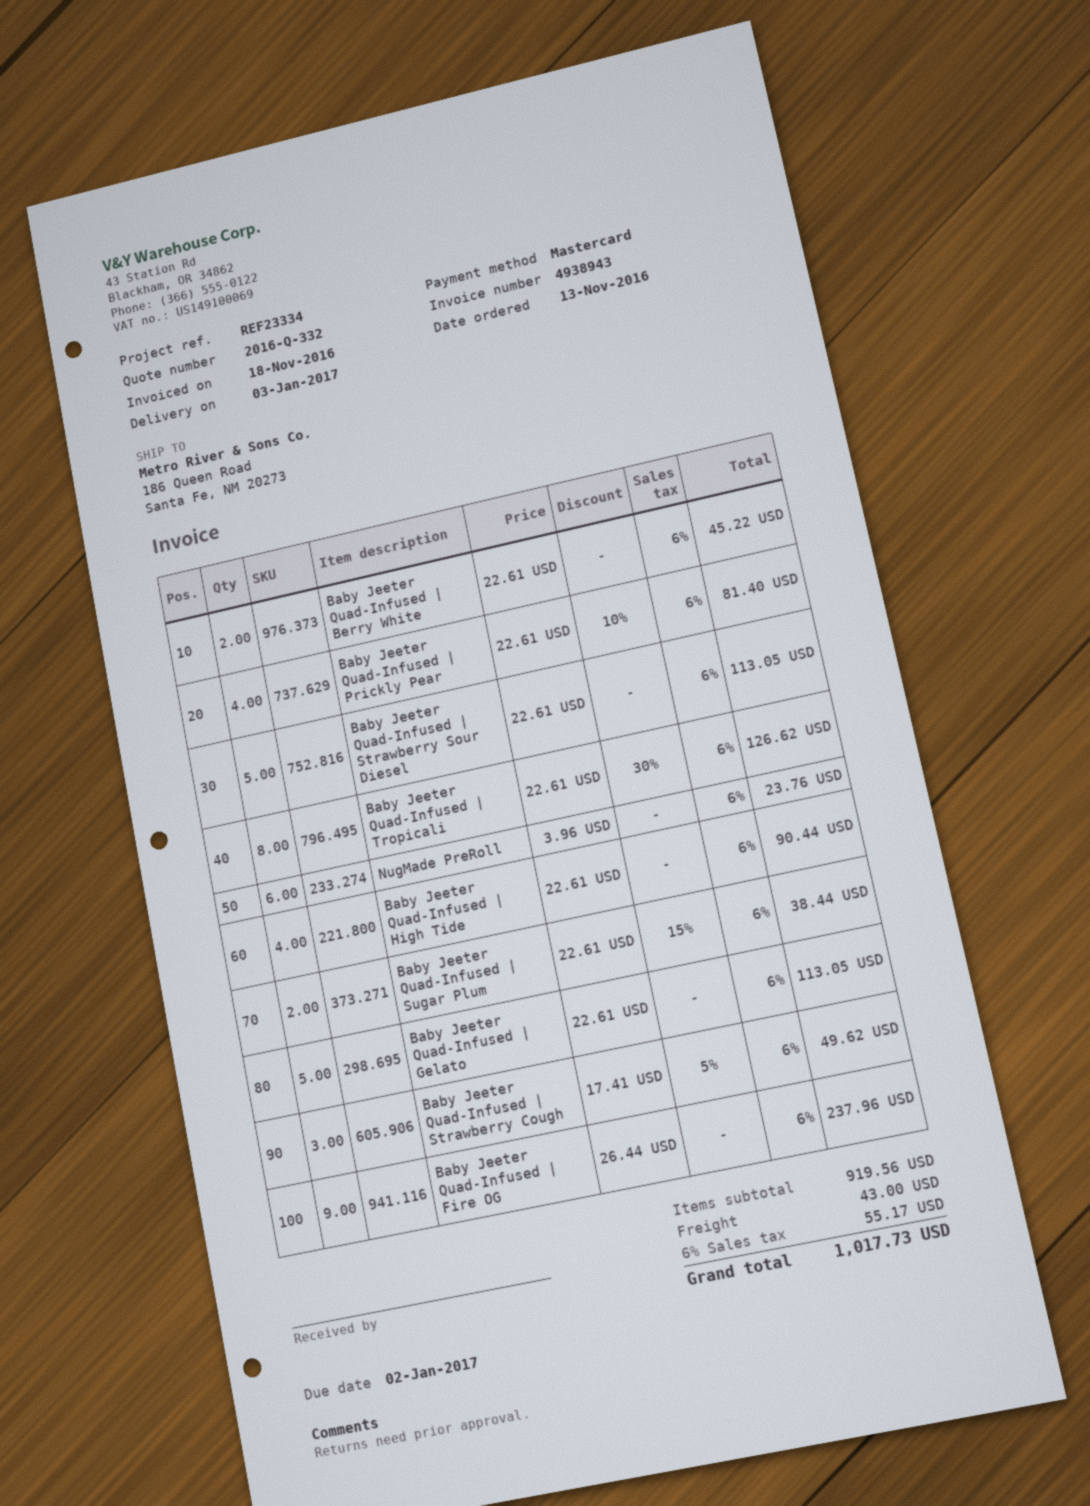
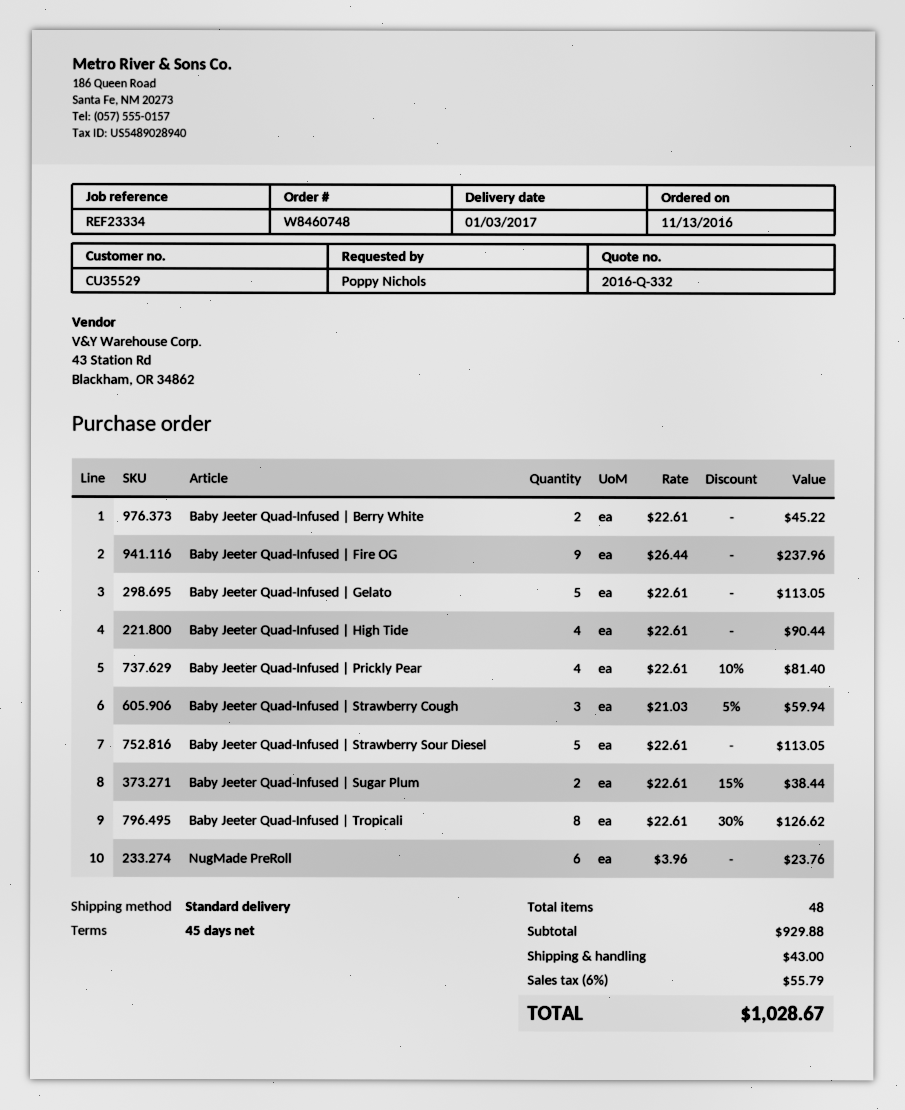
Baby Jeeter Quad-Infused | Strawberry Cough: 3 x 17.41 - 5% = 49.62 -> 3 x 21.03 - 5% = 59.94
subtotal: 919.56 -> 929.88
tax: 6% = 55.17 -> 6% = 55.79
total: 1017.73 -> 1028.67

